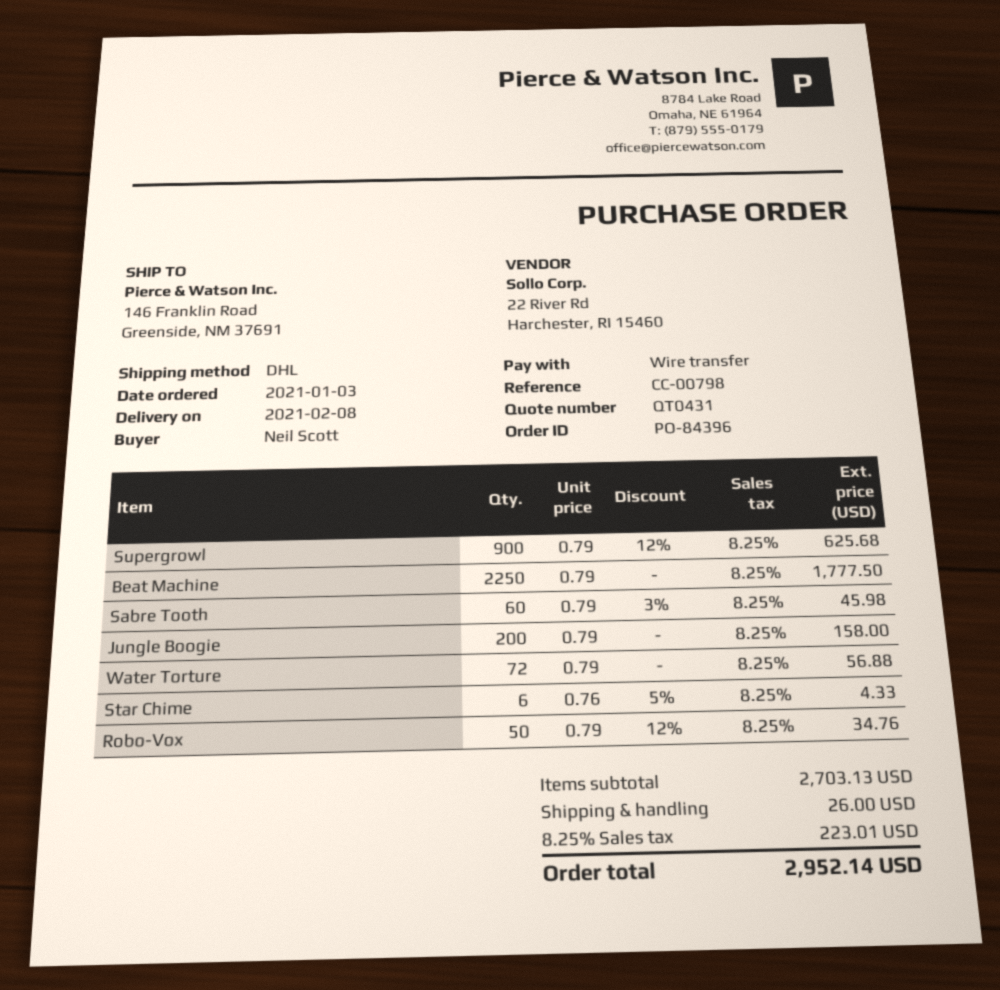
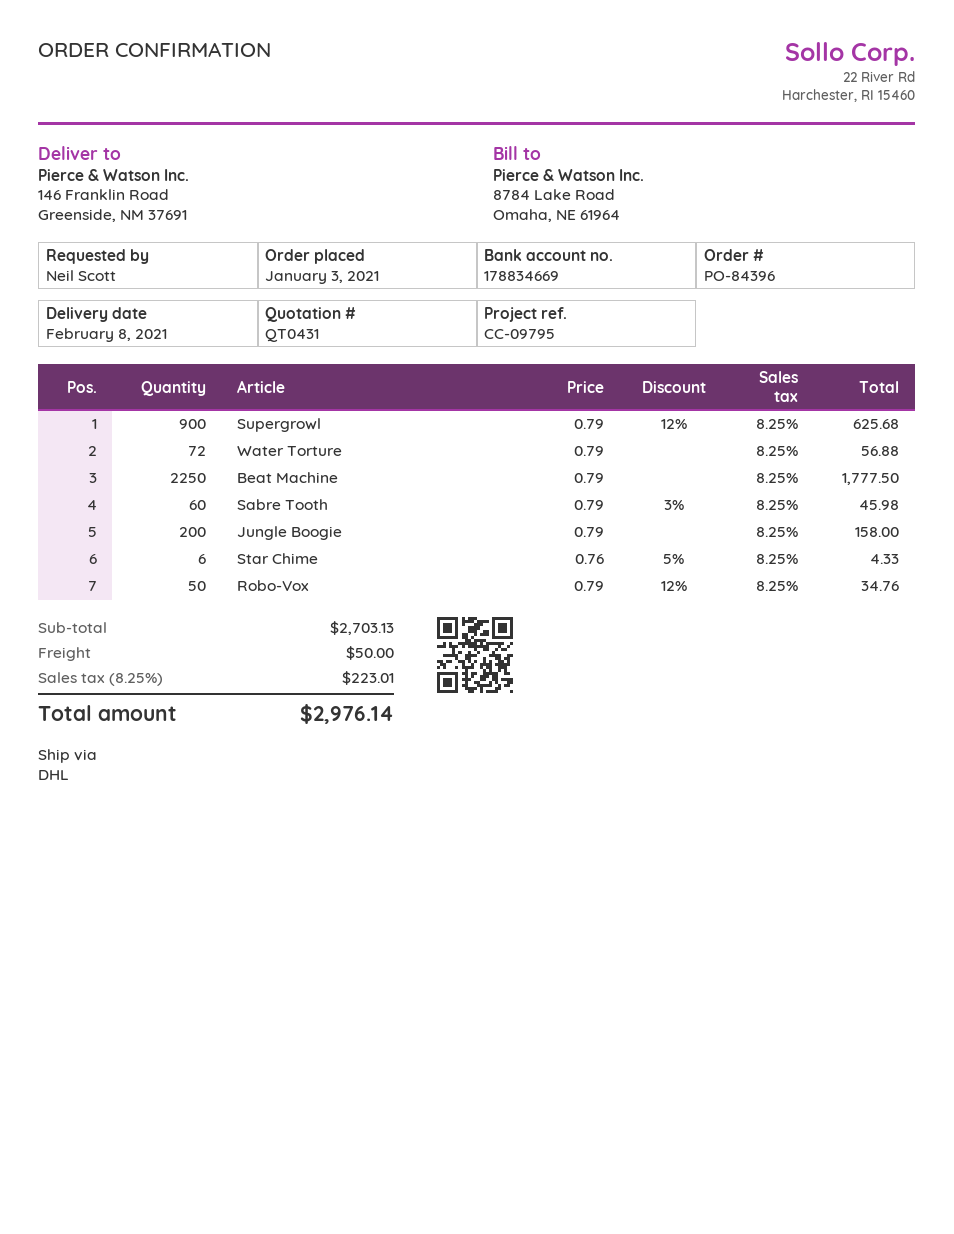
reference: CC-00798 -> CC-09795
shipping: 26.00 -> 50.00
total: 2952.14 -> 2976.14

